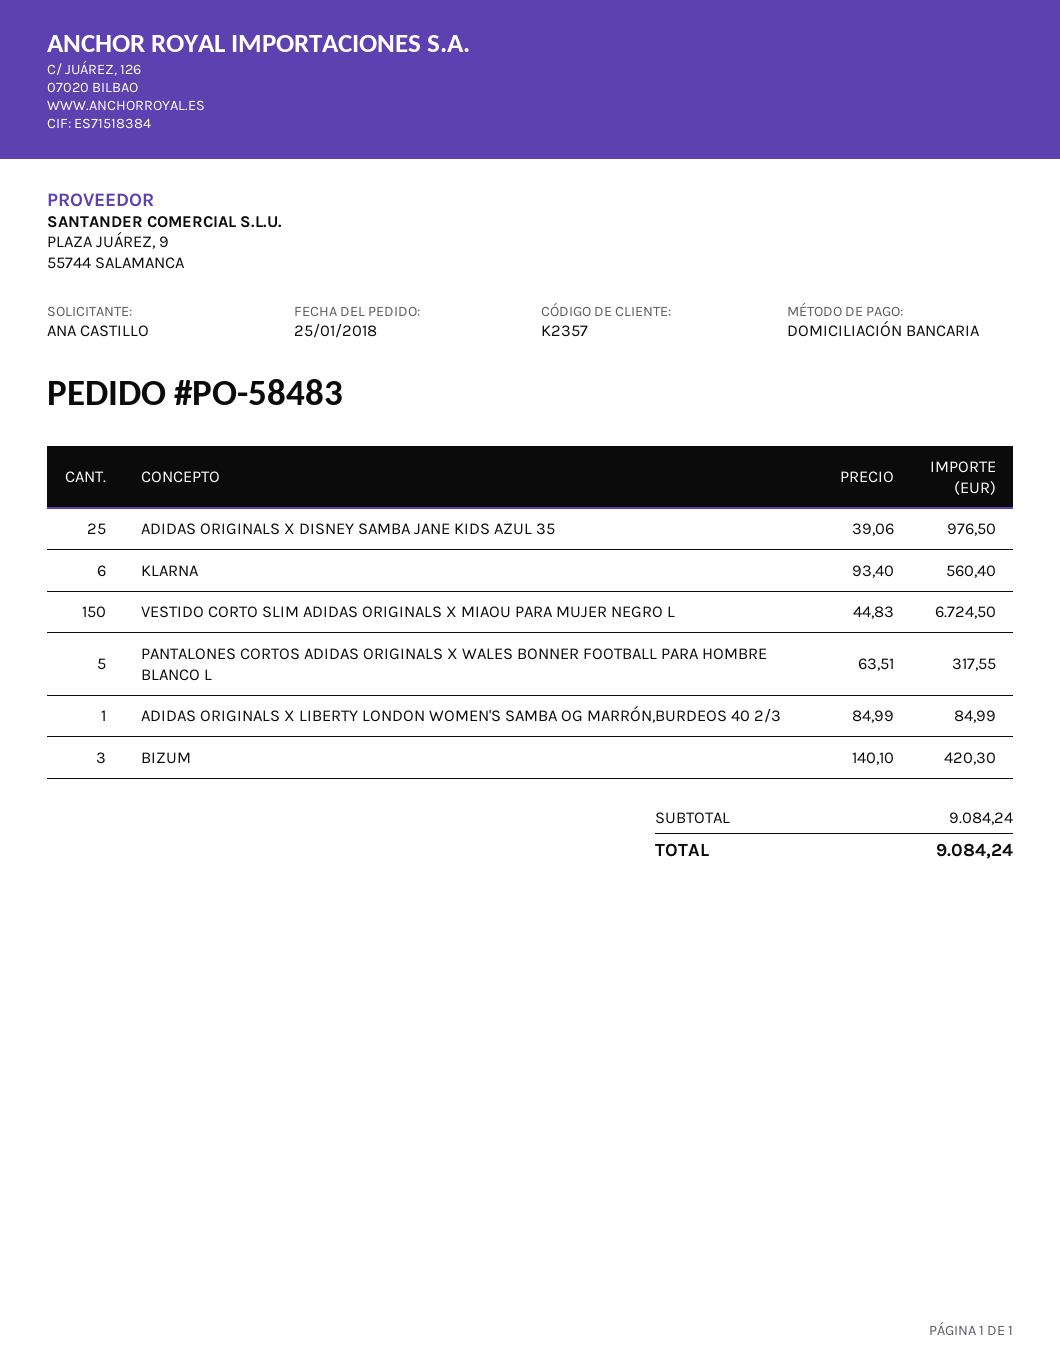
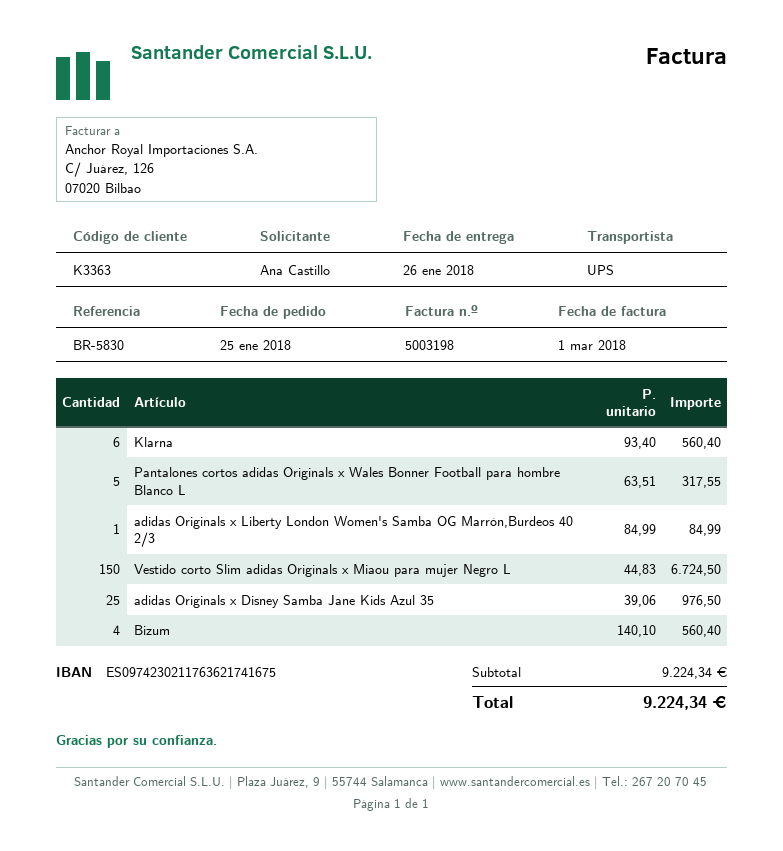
customer number: K2357 -> K3363
BIZUM: 3 x 140.10 = 420.30 -> 4 x 140.10 = 560.40
subtotal: 9084.24 -> 9224.34
total: 9084.24 -> 9224.34

